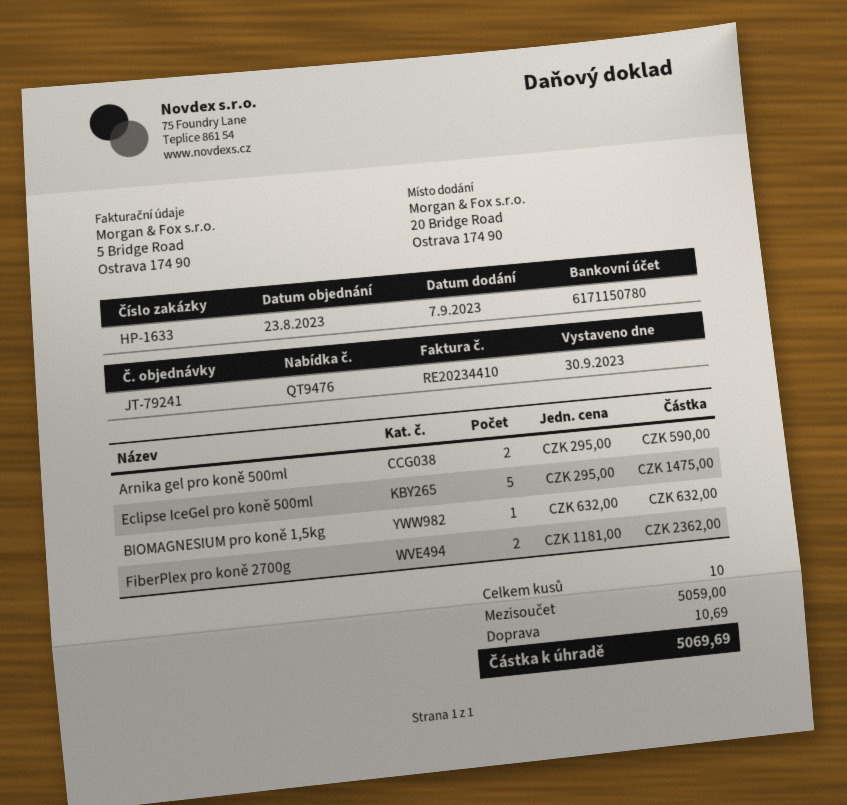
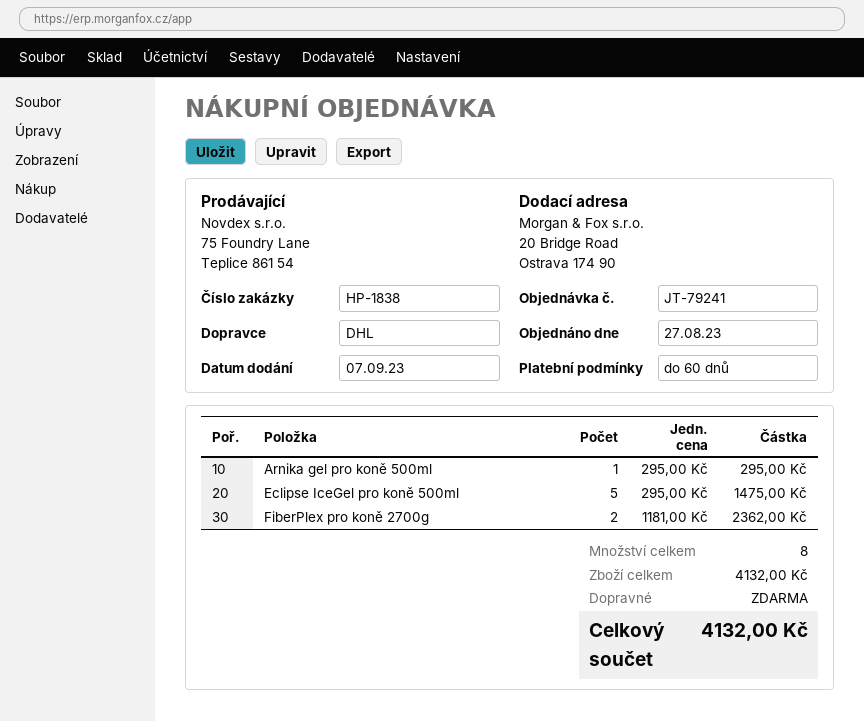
order date: 2023-08-23 -> 2023-08-27
reference: HP-1633 -> HP-1838
Arnika gel pro koně 500ml: 2 x 295.00 = 590.00 -> 1 x 295.00 = 295.00
BIOMAGNESIUM pro koně 1,5kg: 1 x 632.00 = 632.00 -> none
total quantity: 10 -> 8
subtotal: 5059.00 -> 4132.00
shipping: 10.69 -> 0.00
total: 5069.69 -> 4132.00

